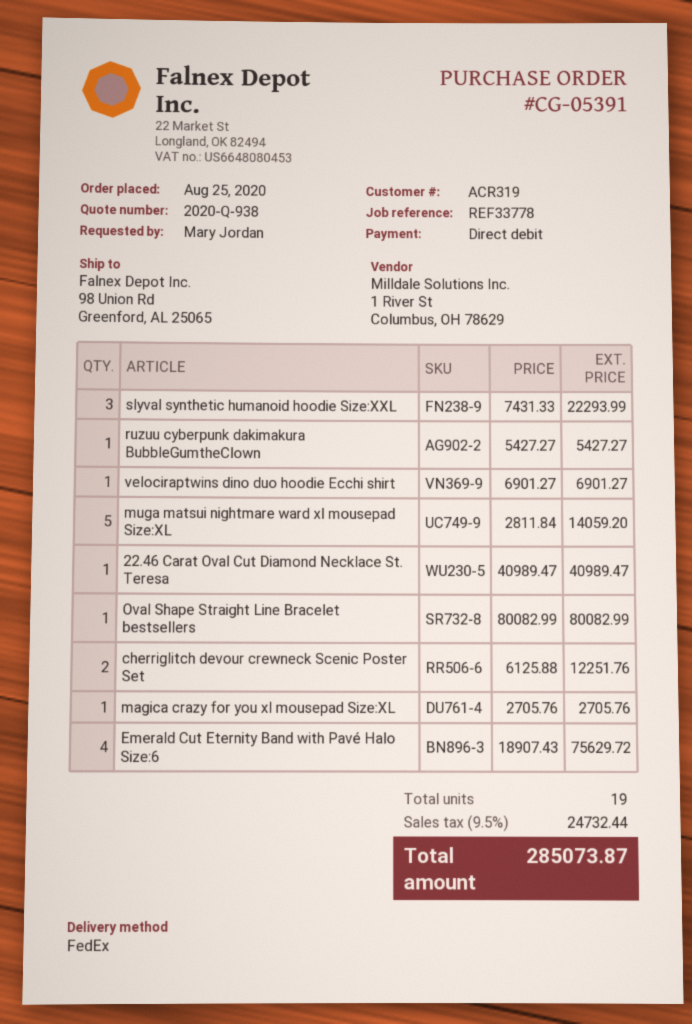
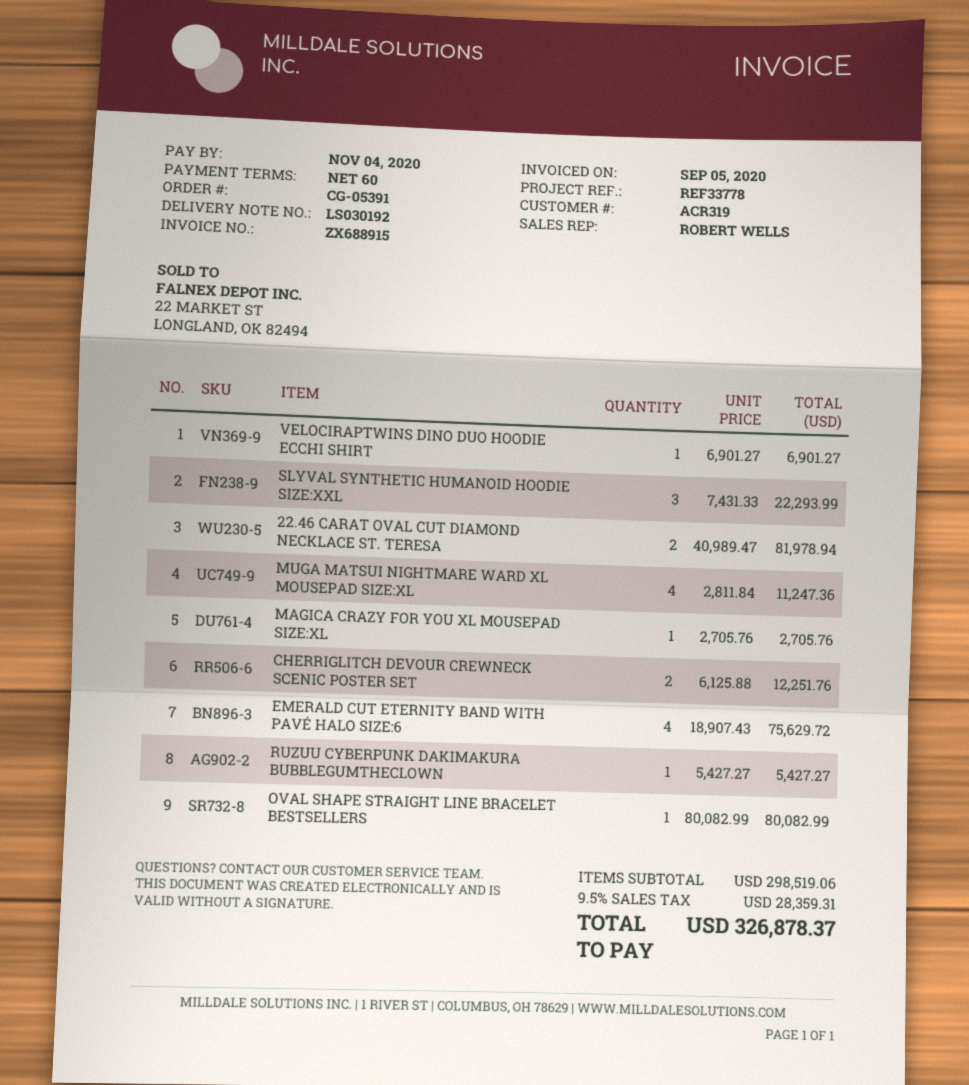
muga matsui nightmare ward xl mousepad Size:XL: 5 x 2811.84 = 14059.20 -> 4 x 2811.84 = 11247.36
22.46 Carat Oval Cut Diamond Necklace St. Teresa: 1 x 40989.47 = 40989.47 -> 2 x 40989.47 = 81978.94
tax: 9.5% = 24732.44 -> 9.5% = 28359.31
total: 285073.87 -> 326878.37

